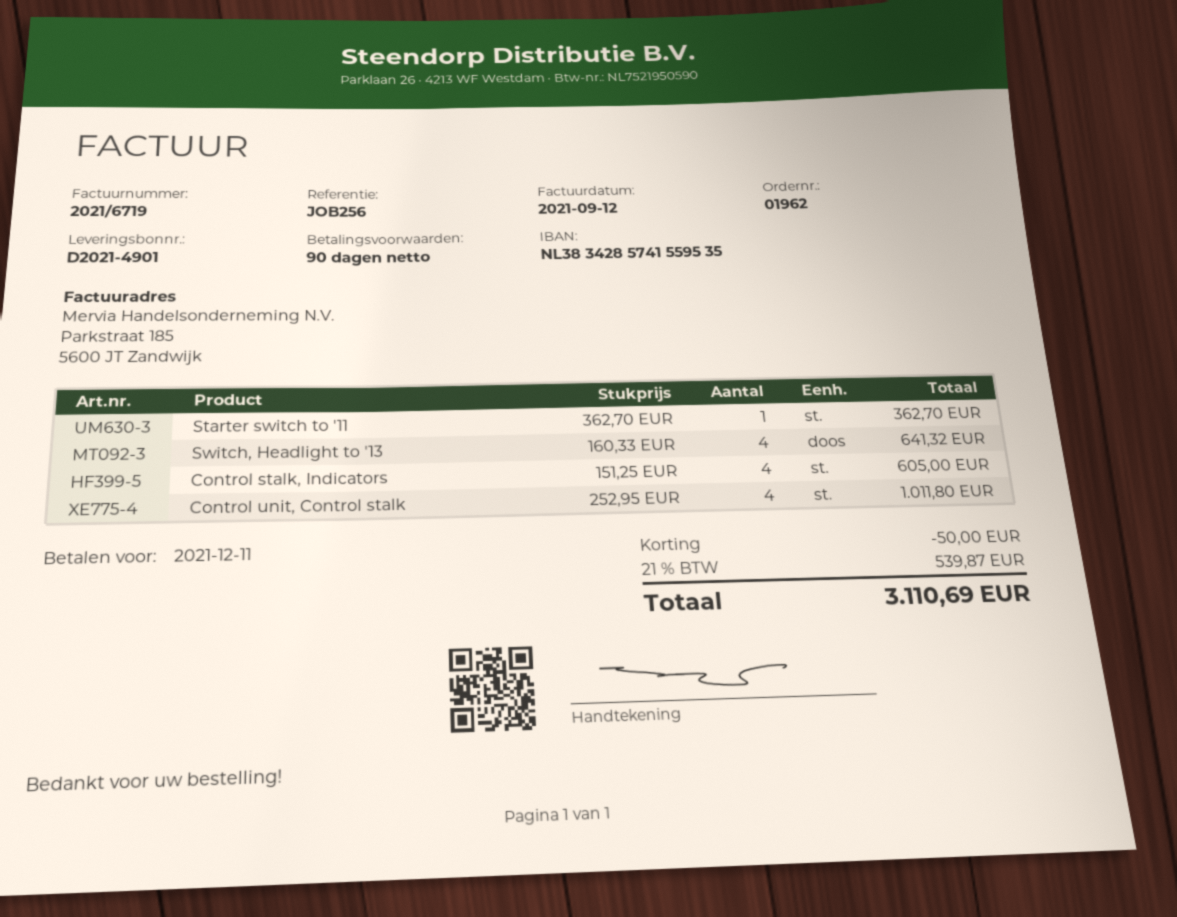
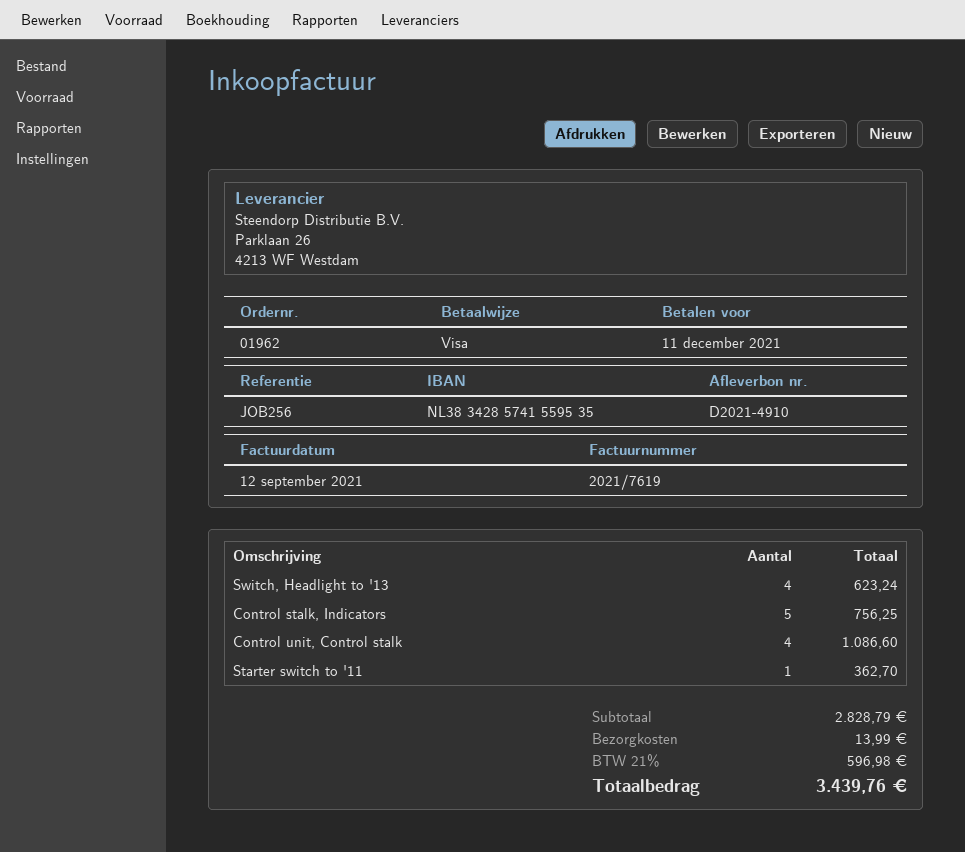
delivery note number: D2021-4901 -> D2021-4910
invoice number: 2021/6719 -> 2021/7619
Switch, Headlight to '13: 4 for 641.32 -> 4 for 623.24
Control stalk, Indicators: 4 for 605.00 -> 5 for 756.25
Control unit, Control stalk: 4 for 1011.80 -> 4 for 1086.60
discount: 50.00 -> none
shipping: none -> 13.99
tax: 21% = 539.87 -> 21% = 596.98
total: 3110.69 -> 3439.76

